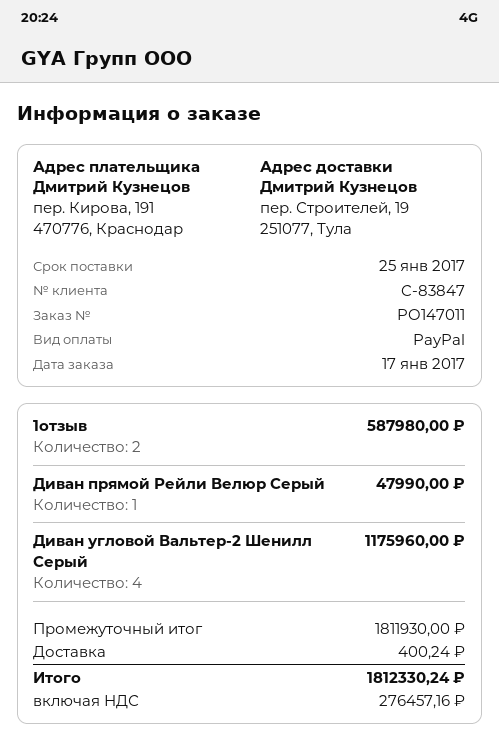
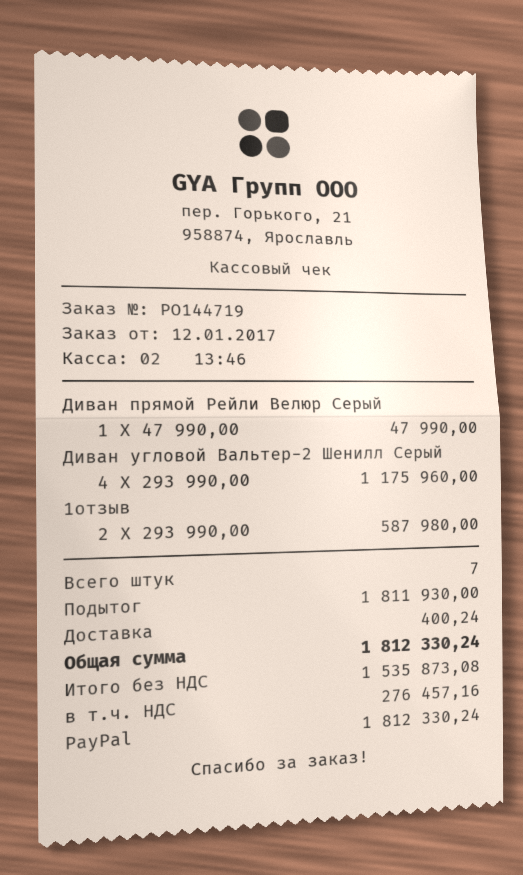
order number: PO147011 -> PO144719
order date: 2017-01-17 -> 2017-01-12

